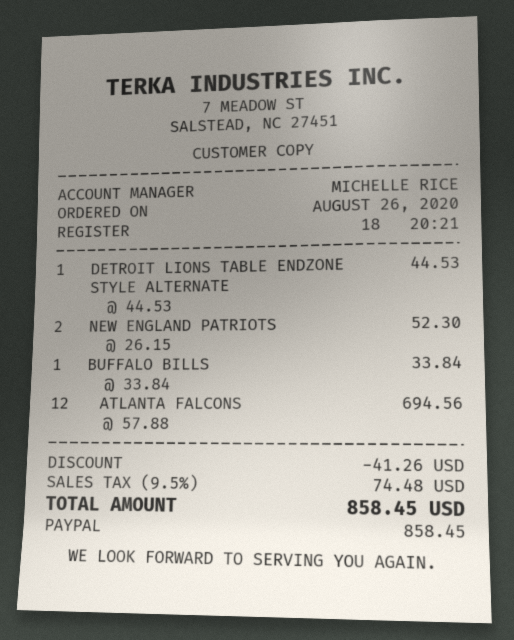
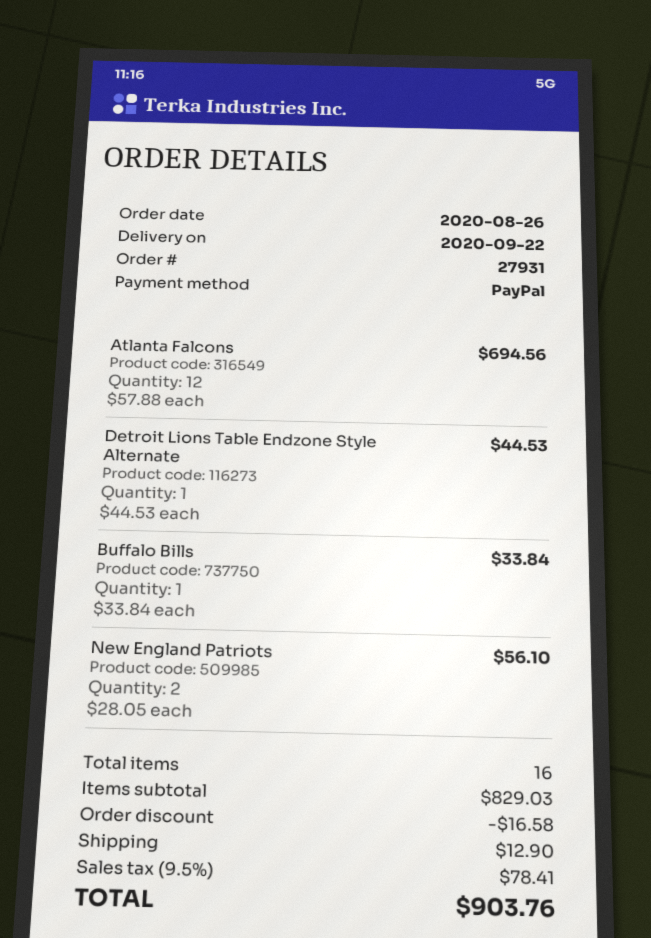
NEW ENGLAND PATRIOTS: 2 x 26.15 = 52.30 -> 2 x 28.05 = 56.10
discount: 41.26 -> 16.58
shipping: none -> 12.90
tax: 9.5% = 74.48 -> 9.5% = 78.41
total: 858.45 -> 903.76

